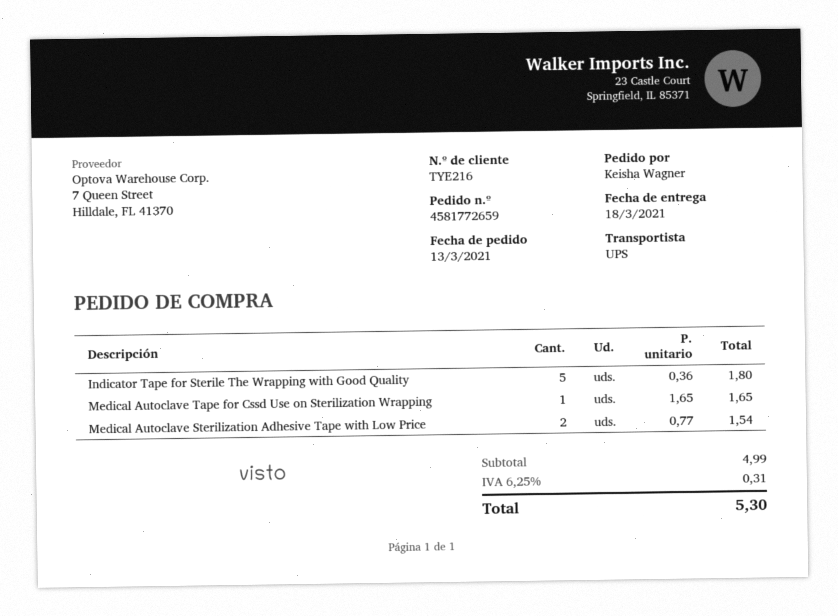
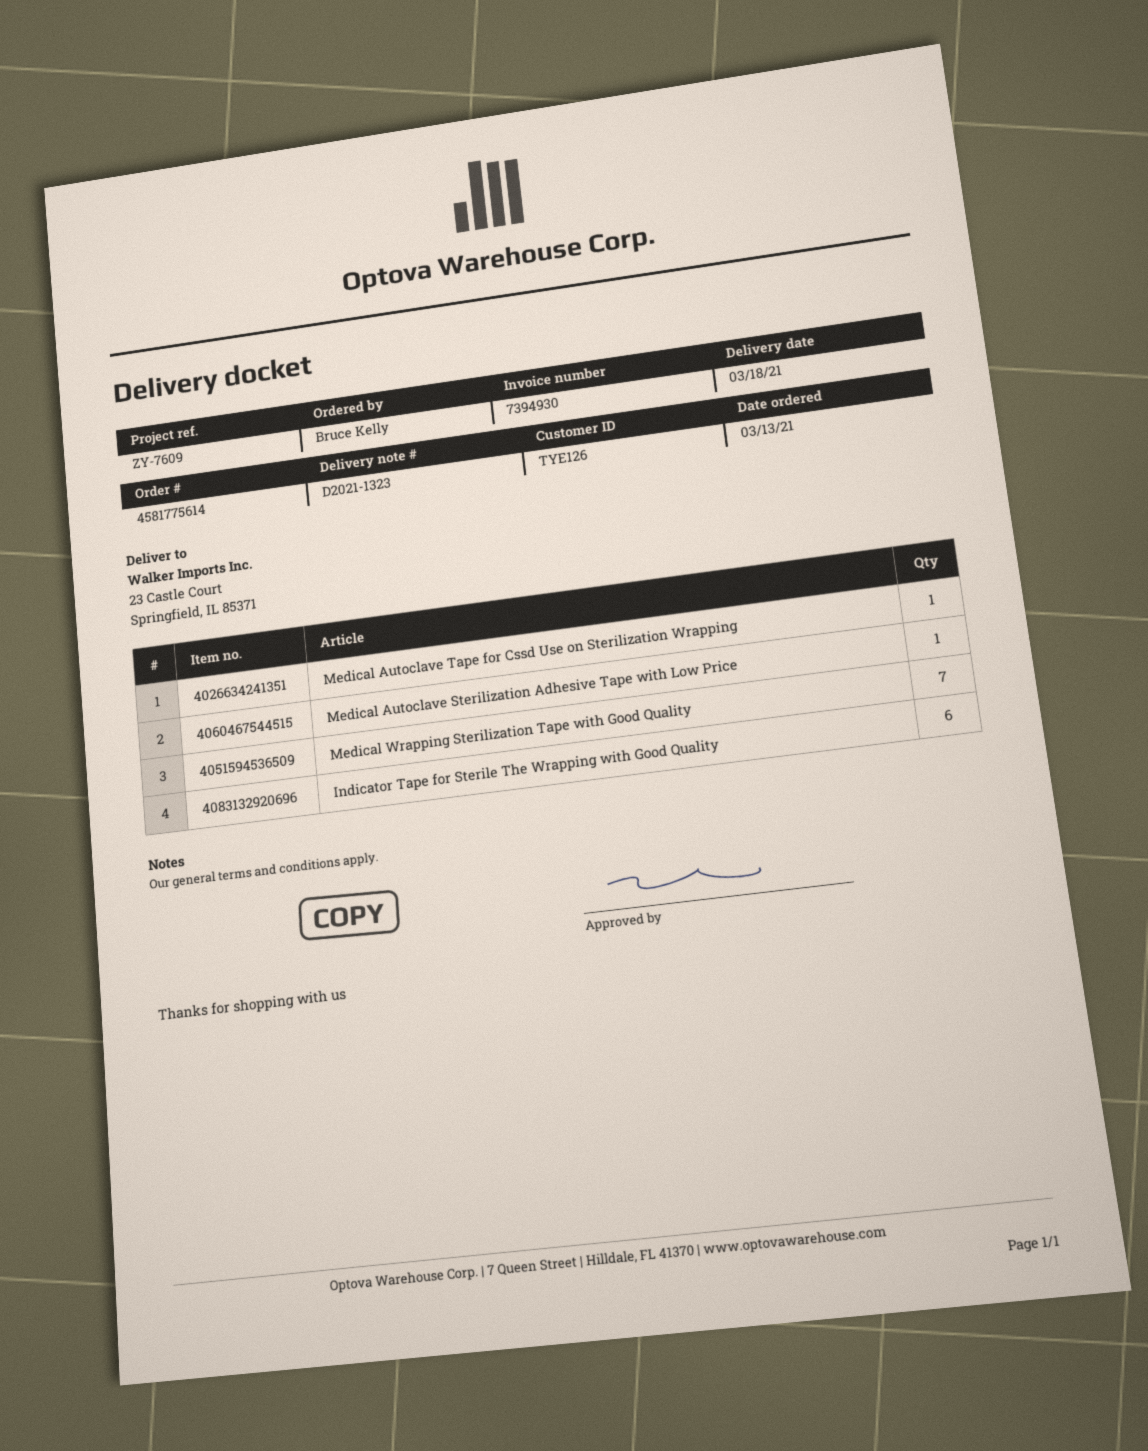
order number: 4581772659 -> 4581775614
customer number: TYE216 -> TYE126
ordered by: Keisha Wagner -> Bruce Kelly
Indicator Tape for Sterile The Wrapping with Good Quality: 5 -> 6
Medical Autoclave Sterilization Adhesive Tape with Low Price: 2 -> 1
Medical Wrapping Sterilization Tape with Good Quality: none -> 7

